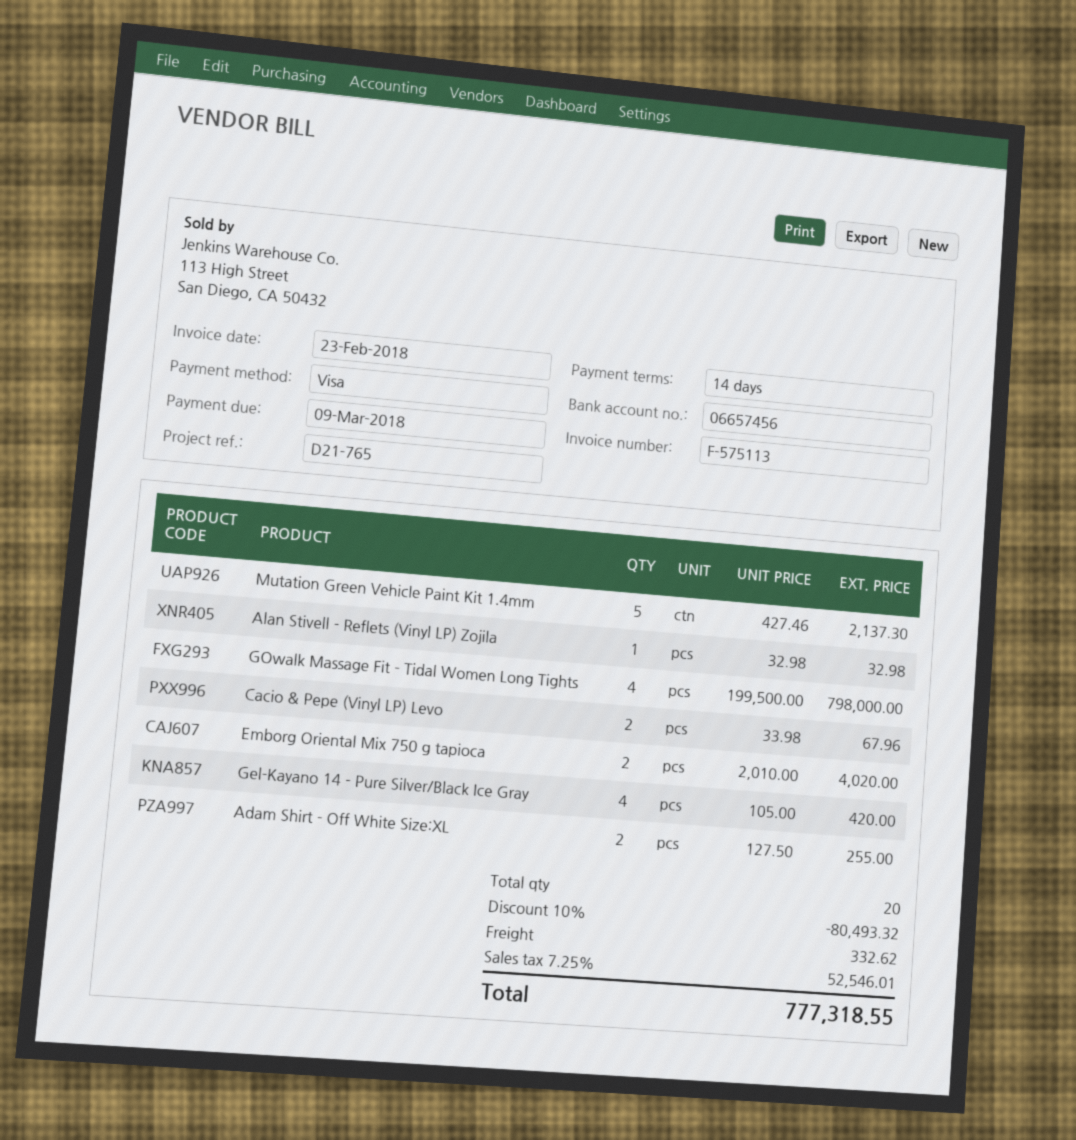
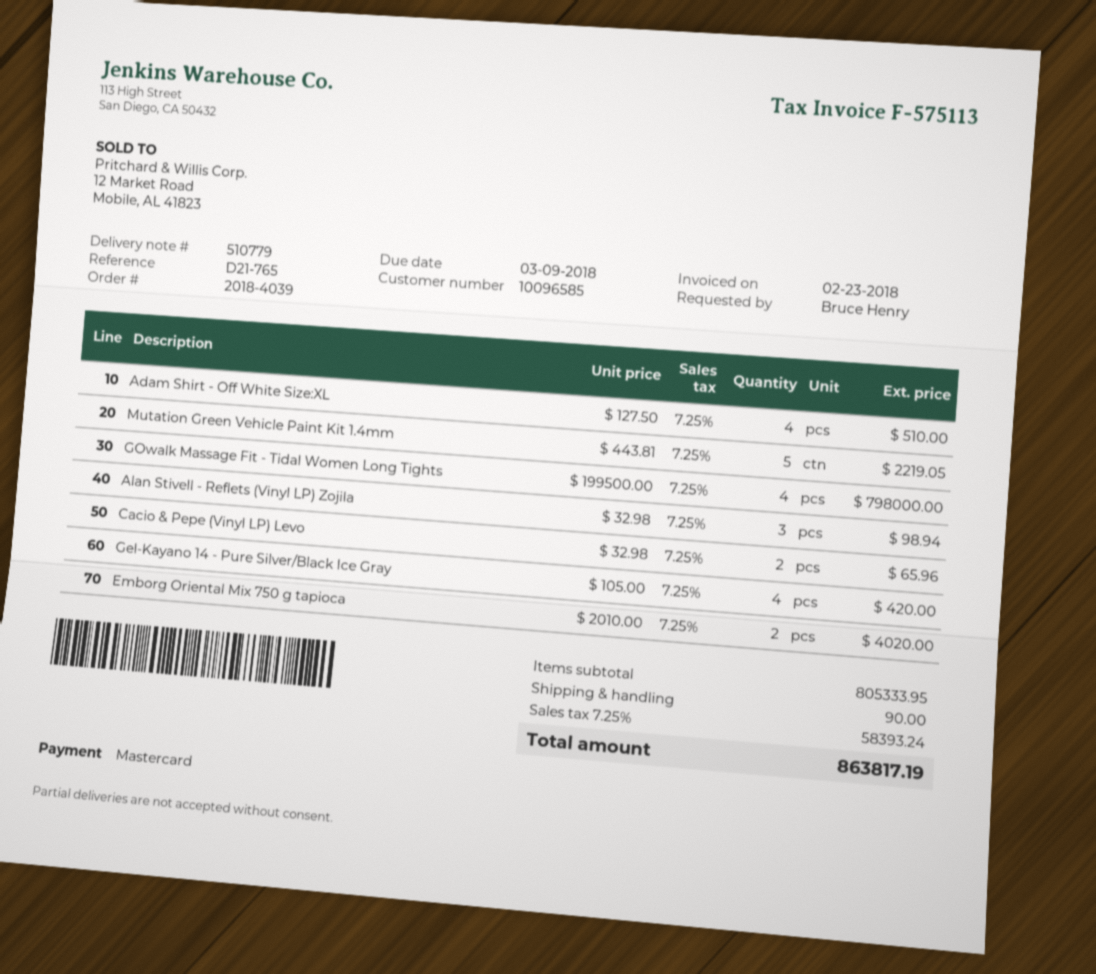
payment method: Visa -> Mastercard
Mutation Green Vehicle Paint Kit 1.4mm: 5 x 427.46 = 2137.30 -> 5 x 443.81 = 2219.05
Alan Stivell - Reflets (Vinyl LP) Zojila: 1 x 32.98 = 32.98 -> 3 x 32.98 = 98.94
Cacio & Pepe (Vinyl LP) Levo: 2 x 33.98 = 67.96 -> 2 x 32.98 = 65.96
Adam Shirt - Off White Size:XL: 2 x 127.50 = 255.00 -> 4 x 127.50 = 510.00
discount: 10% = 80493.32 -> none
shipping: 332.62 -> 90.00
tax: 7.25% = 52546.01 -> 7.25% = 58393.24
total: 777318.55 -> 863817.19

